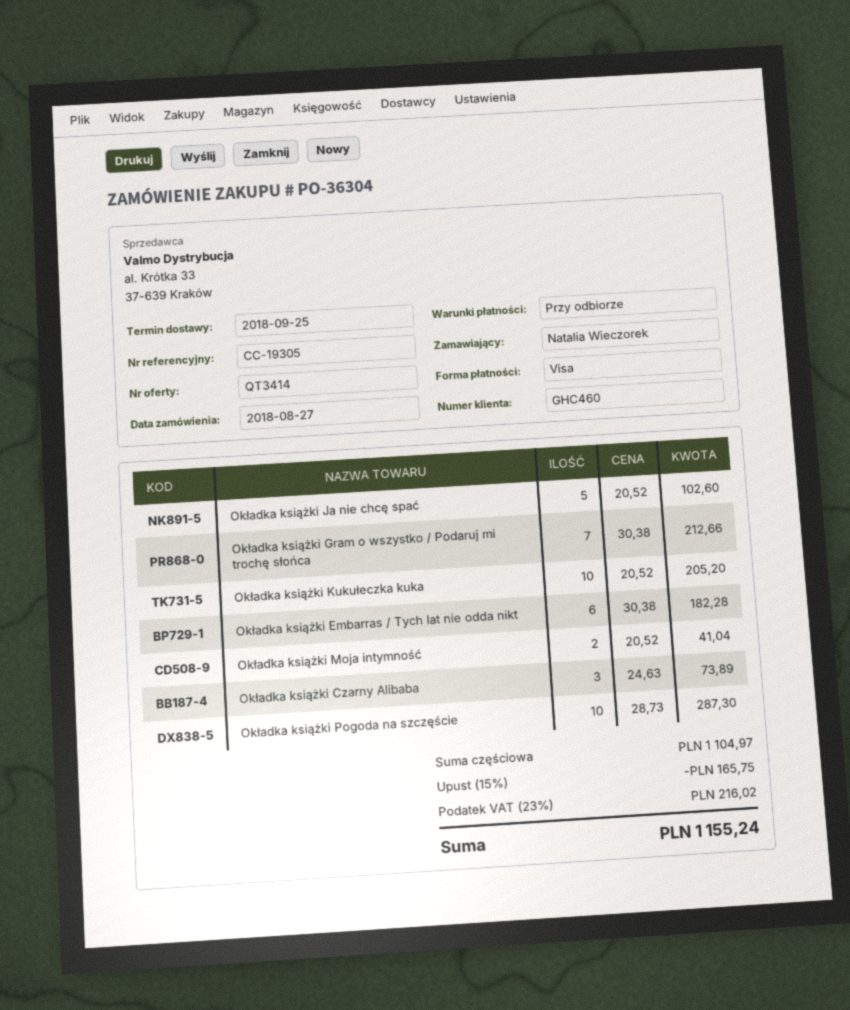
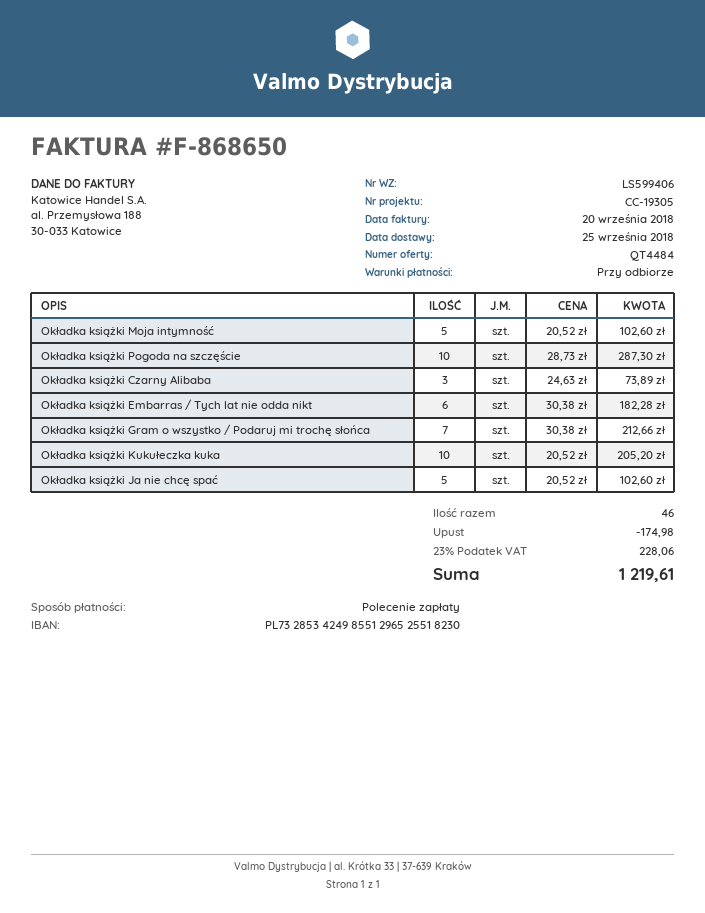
quote number: QT3414 -> QT4484
payment method: Visa -> direct debit
Okładka książki Moja intymność: 2 x 20.52 = 41.04 -> 5 x 20.52 = 102.60
discount: 165.75 -> 174.98
tax: 23% = 216.02 -> 23% = 228.06
total: 1155.24 -> 1219.61

